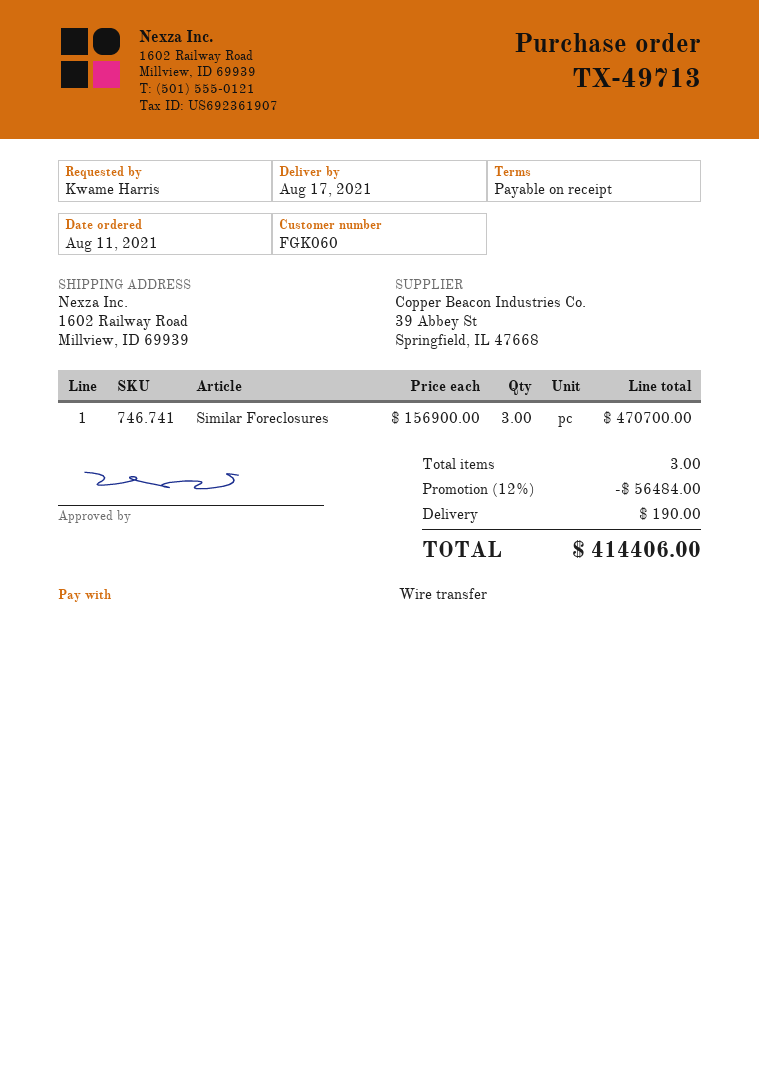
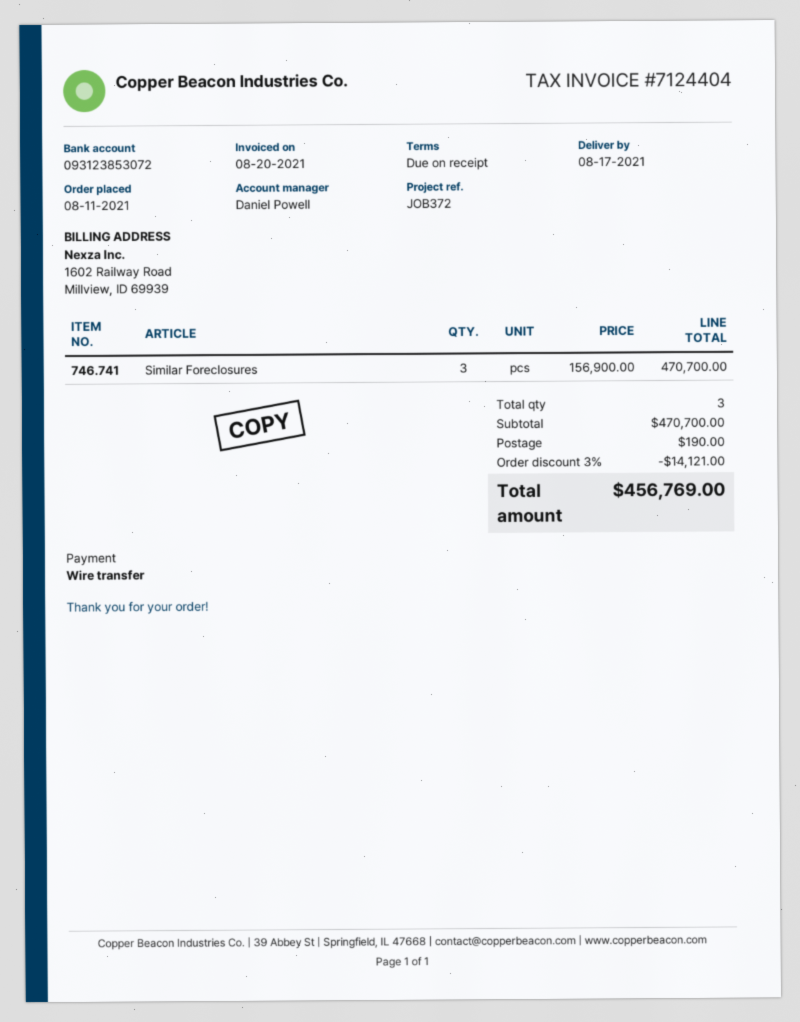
discount: 12% = 56484.00 -> 3% = 14121.00
total: 414406.00 -> 456769.00

